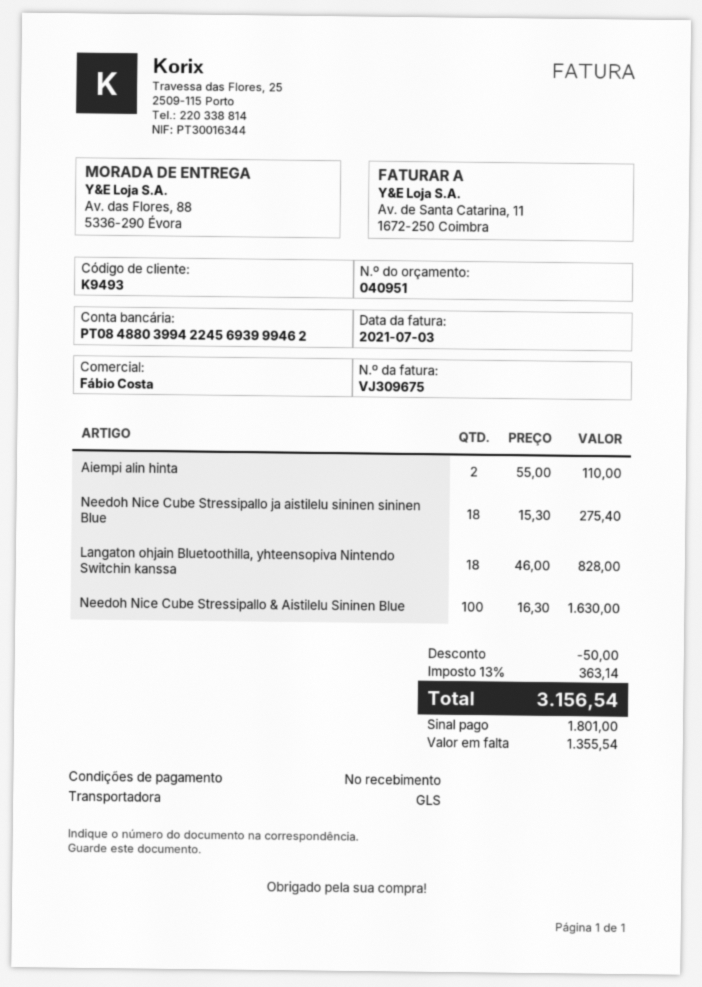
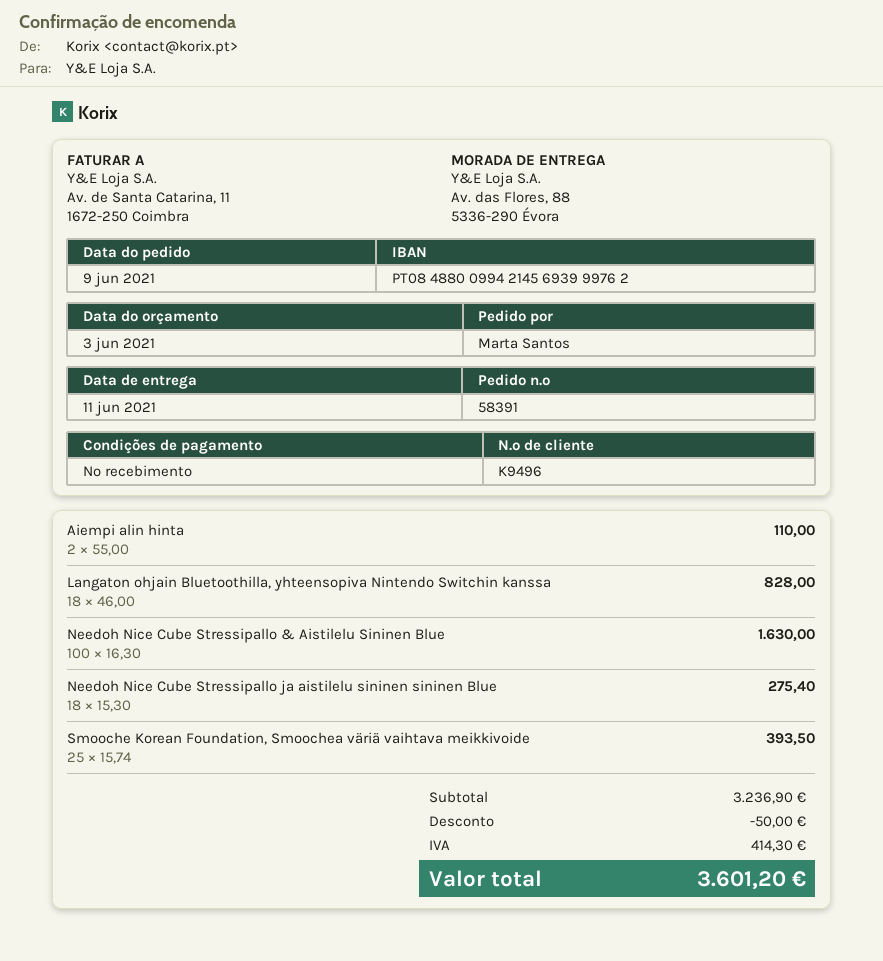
customer number: K9493 -> K9496
bank account: PT08488039942245693999462 -> PT08488009942145693999762
Smooche Korean Foundation, Smoochea väriä vaihtava meikkivoide: none -> 25 x 15.74 = 393.50
tax: 363.14 -> 414.30
total: 3156.54 -> 3601.20

